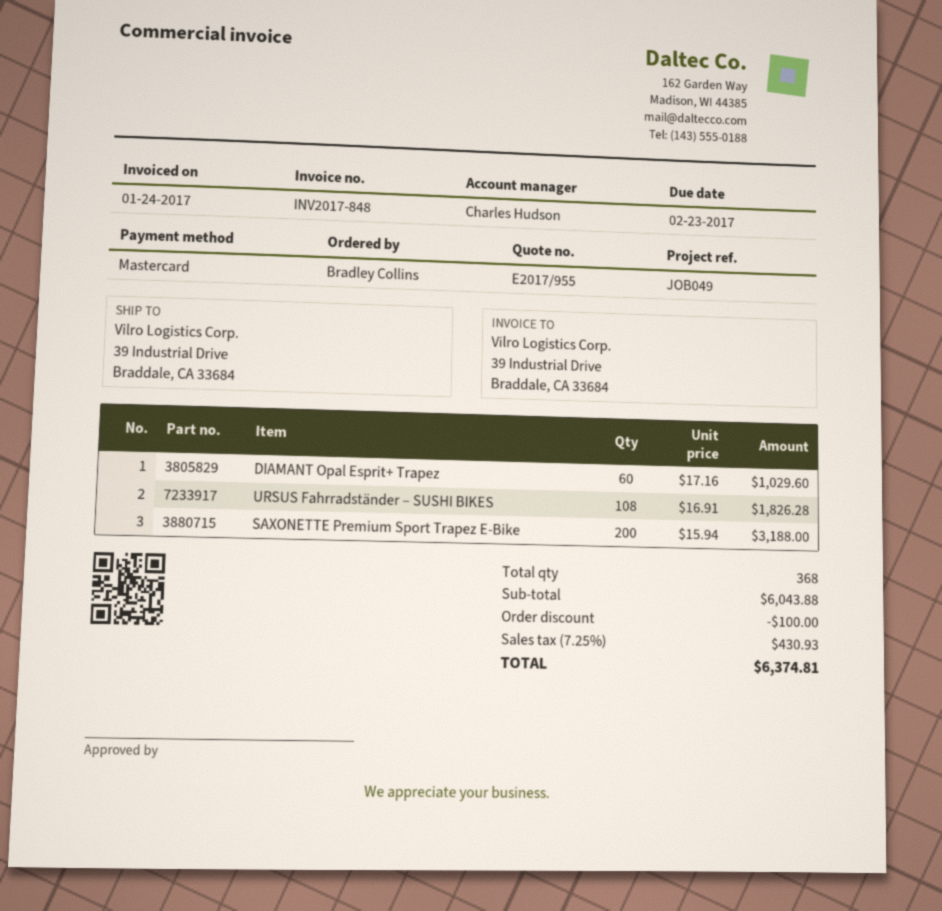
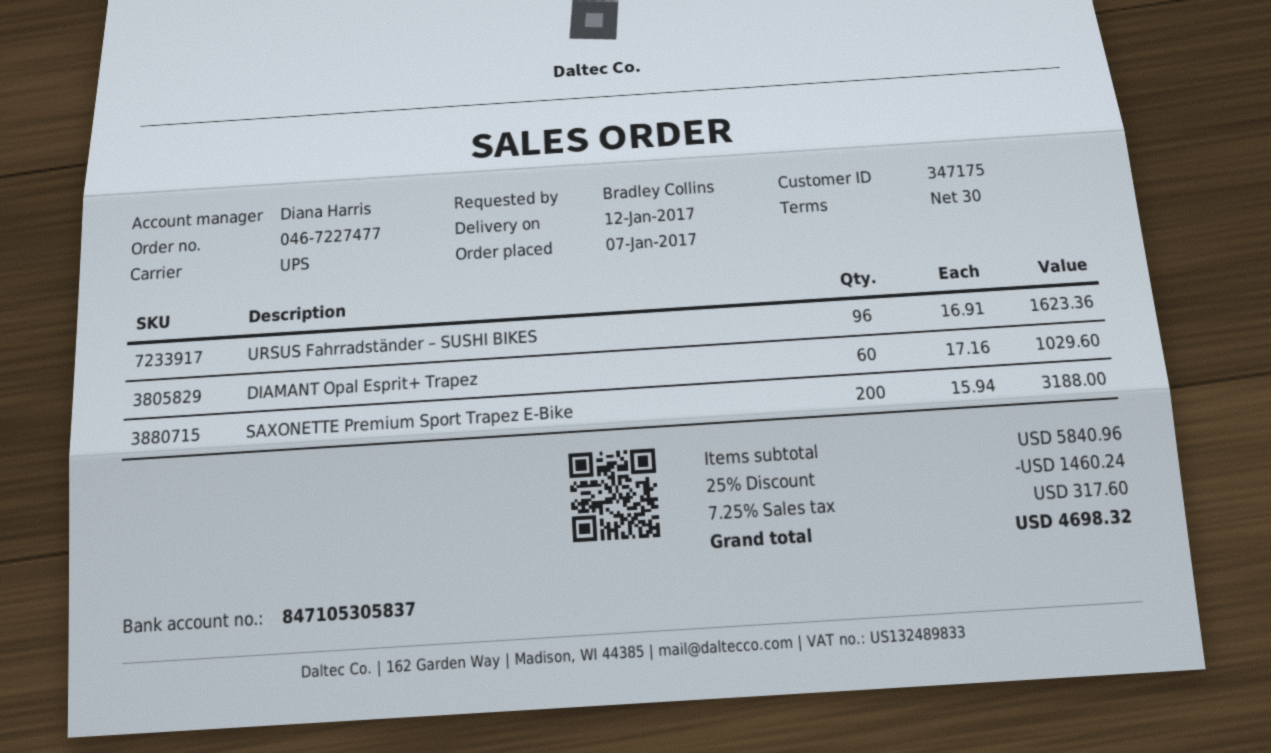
sales rep: Charles Hudson -> Diana Harris
URSUS Fahrradständer – SUSHI BIKES: 108 x 16.91 = 1826.28 -> 96 x 16.91 = 1623.36
subtotal: 6043.88 -> 5840.96
discount: 100.00 -> 1460.24
tax: 7.25% = 430.93 -> 7.25% = 317.60
total: 6374.81 -> 4698.32

